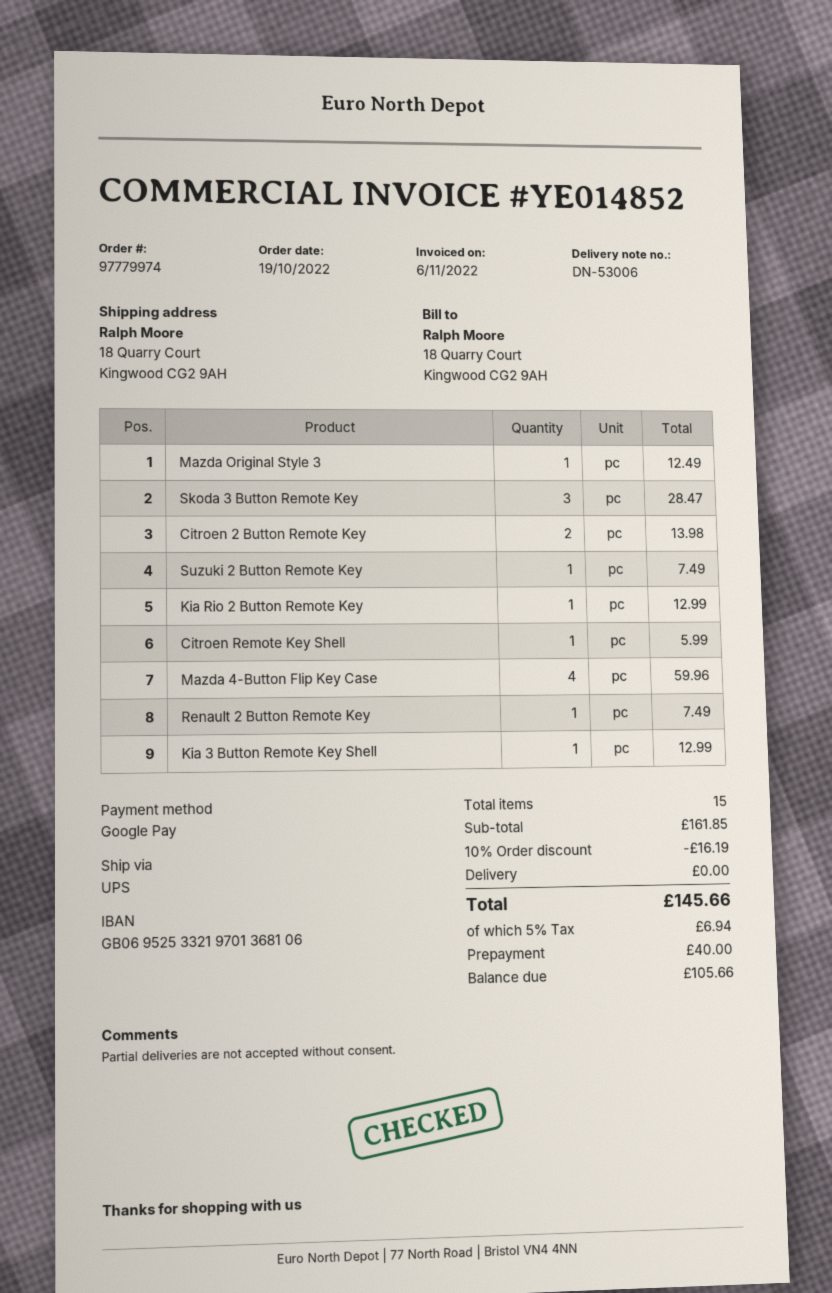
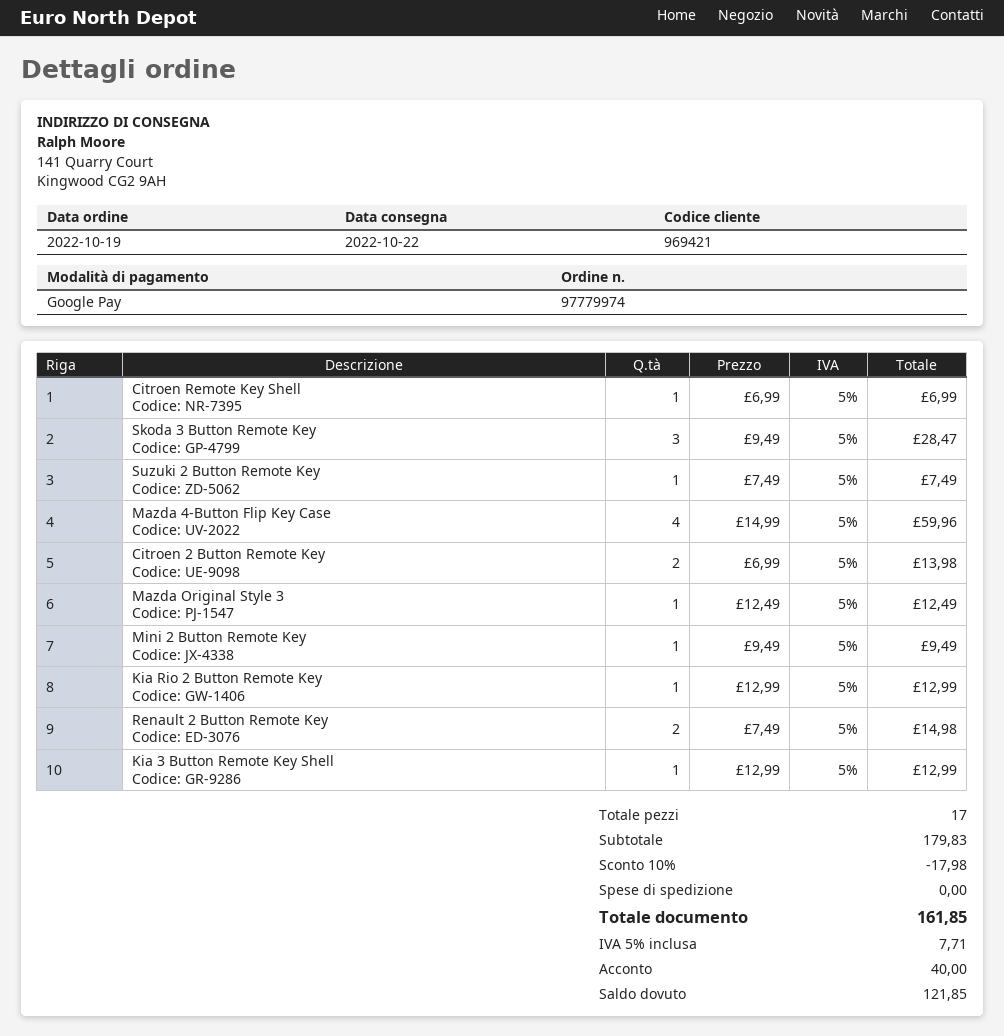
ship to: 18 Quarry Court, Kingwood CG2 9AH -> 141 Quarry Court, Kingwood CG2 9AH
Citroen Remote Key Shell: 1 for 5.99 -> 1 for 6.99
Renault 2 Button Remote Key: 1 for 7.49 -> 2 for 14.98
Mini 2 Button Remote Key: none -> 1 for 9.49
total quantity: 15 -> 17
subtotal: 161.85 -> 179.83
discount: 10% = 16.19 -> 10% = 17.98
tax: 5% = 6.94 -> 5% = 7.71
total: 145.66 -> 161.85
balance: 105.66 -> 121.85

